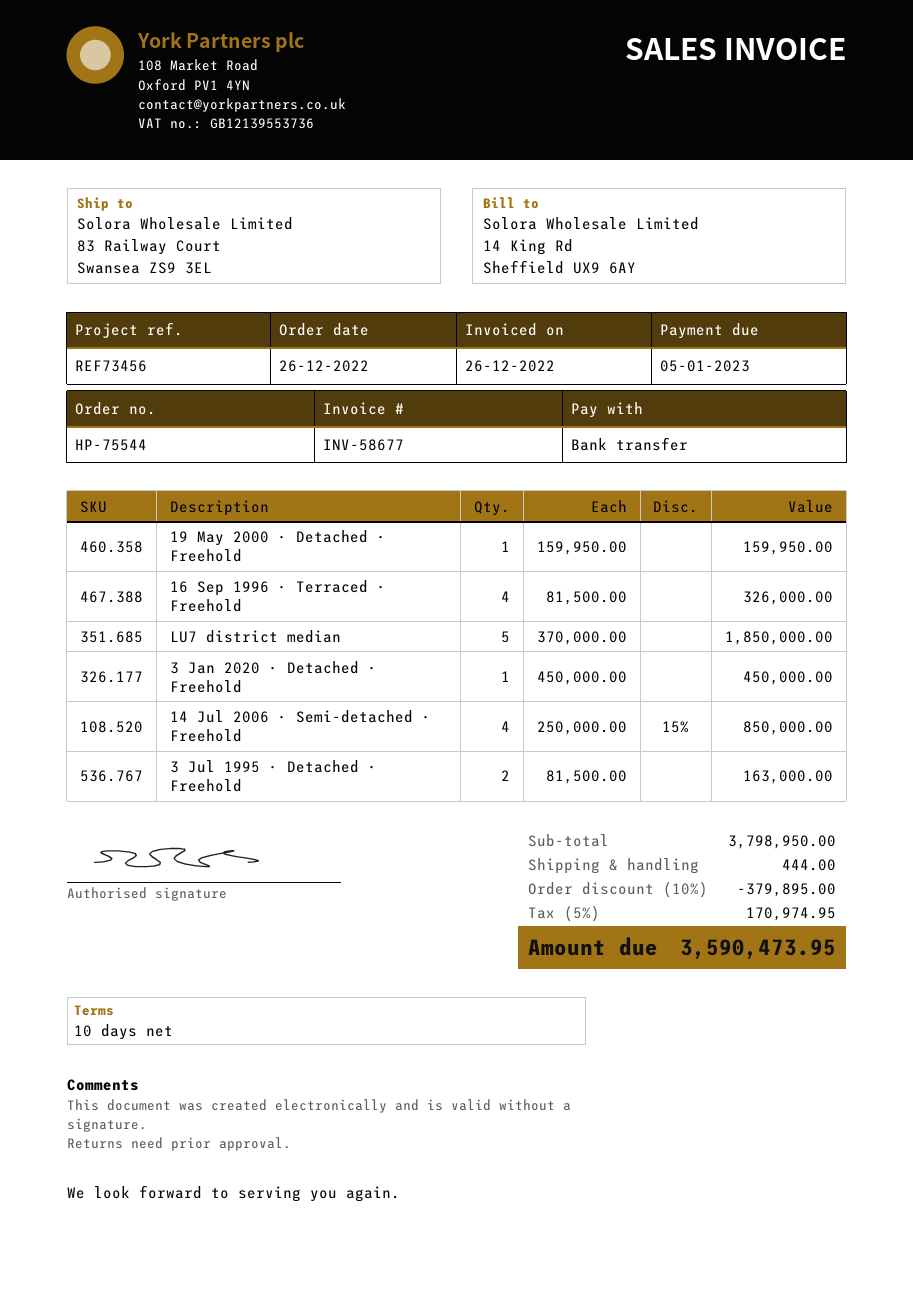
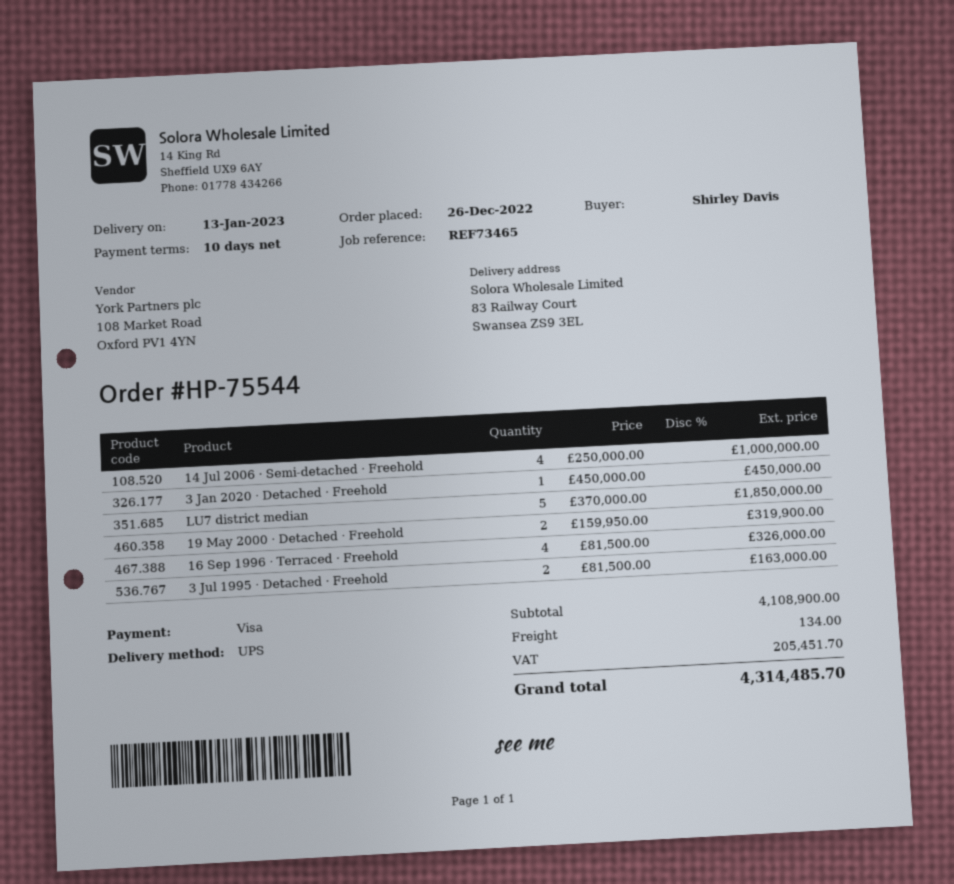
reference: REF73456 -> REF73465
payment method: bank transfer -> Visa
19 May 2000 · Detached · Freehold: 1 x 159950.00 = 159950.00 -> 2 x 159950.00 = 319900.00
14 Jul 2006 · Semi-detached · Freehold: 4 x 250000.00 - 15% = 850000.00 -> 4 x 250000.00 = 1000000.00
subtotal: 3798950.00 -> 4108900.00
discount: 10% = 379895.00 -> none
shipping: 444.00 -> 134.00
tax: 170974.95 -> 205451.70
total: 3590473.95 -> 4314485.70

